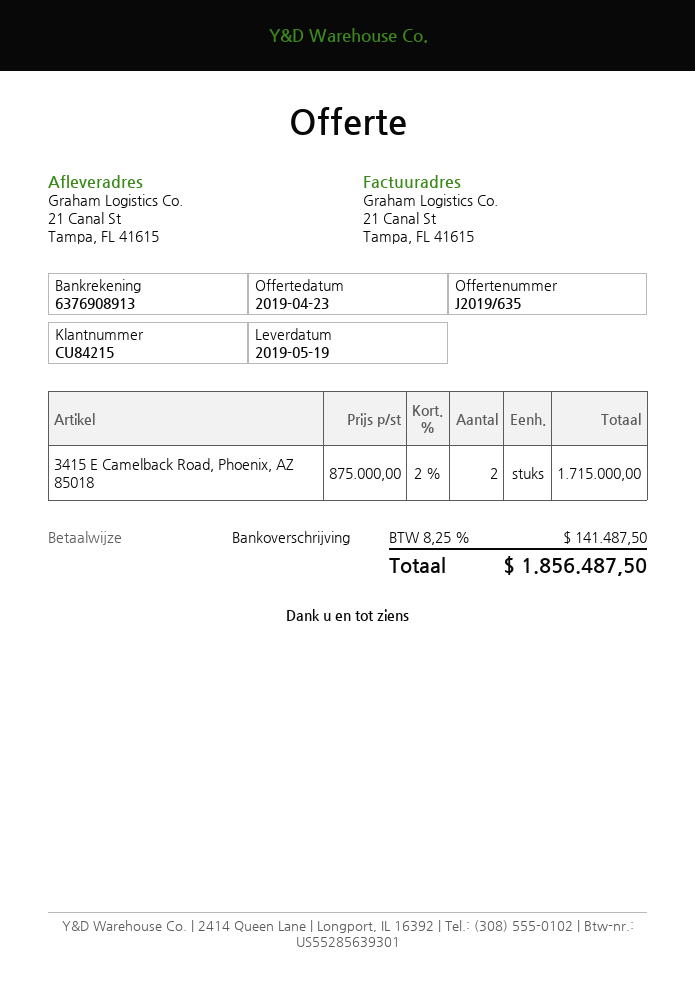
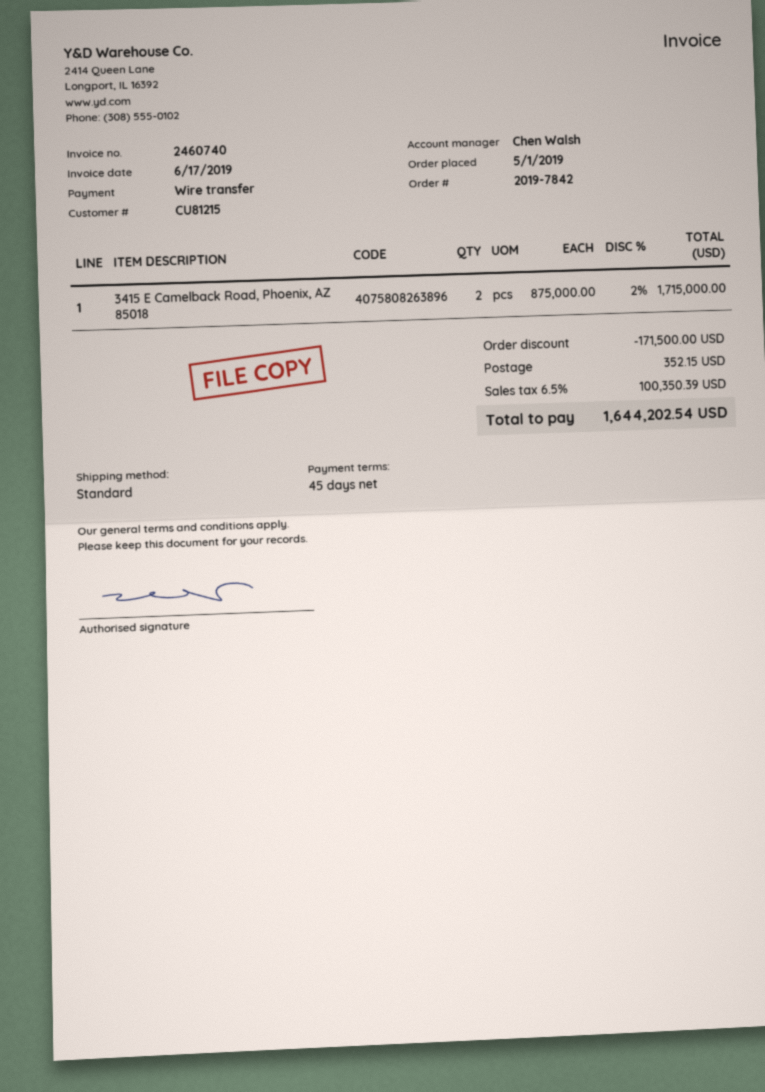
customer number: CU84215 -> CU81215
discount: none -> 171500.00
shipping: none -> 352.15
tax: 8.25% = 141487.50 -> 6.5% = 100350.39
total: 1856487.50 -> 1644202.54

